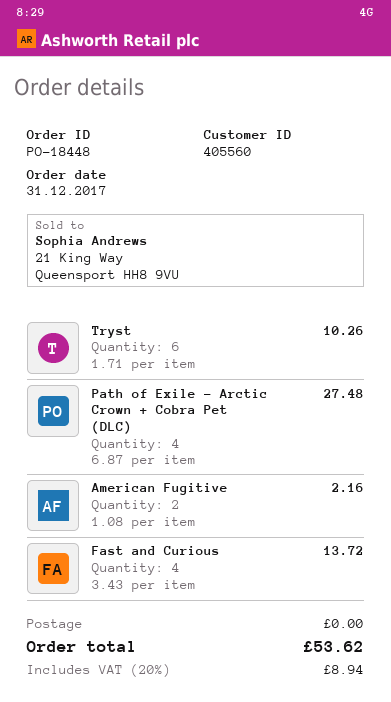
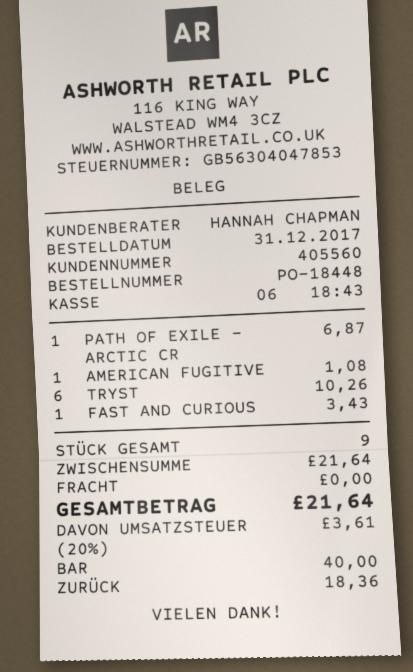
Path of Exile – Arctic Crown + Cobra Pet (DLC): 4 for 27.48 -> 1 for 6.87
American Fugitive: 2 for 2.16 -> 1 for 1.08
Fast and Curious: 4 for 13.72 -> 1 for 3.43
tax: 20% = 8.94 -> 20% = 3.61
total: 53.62 -> 21.64

